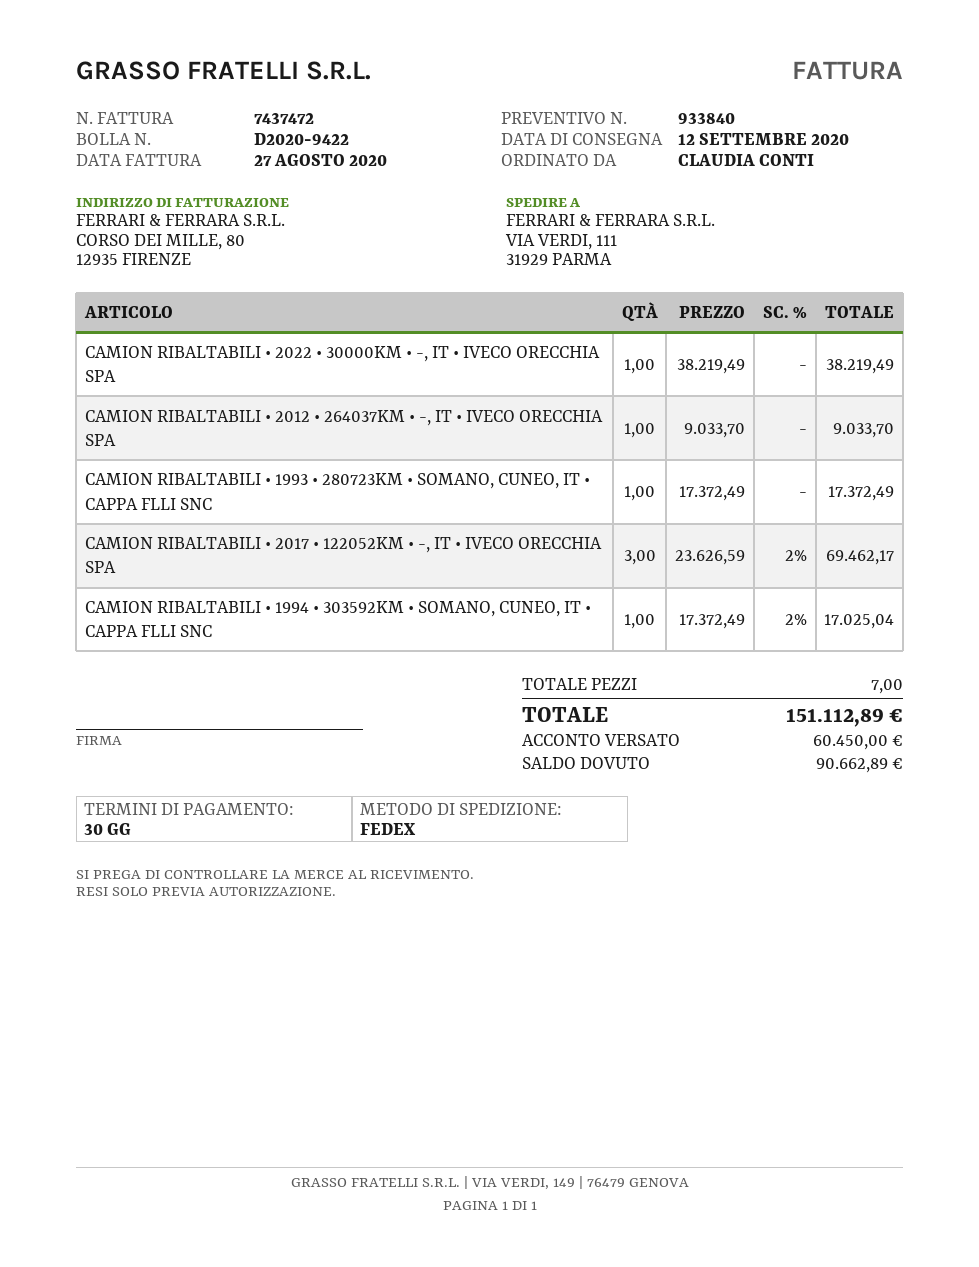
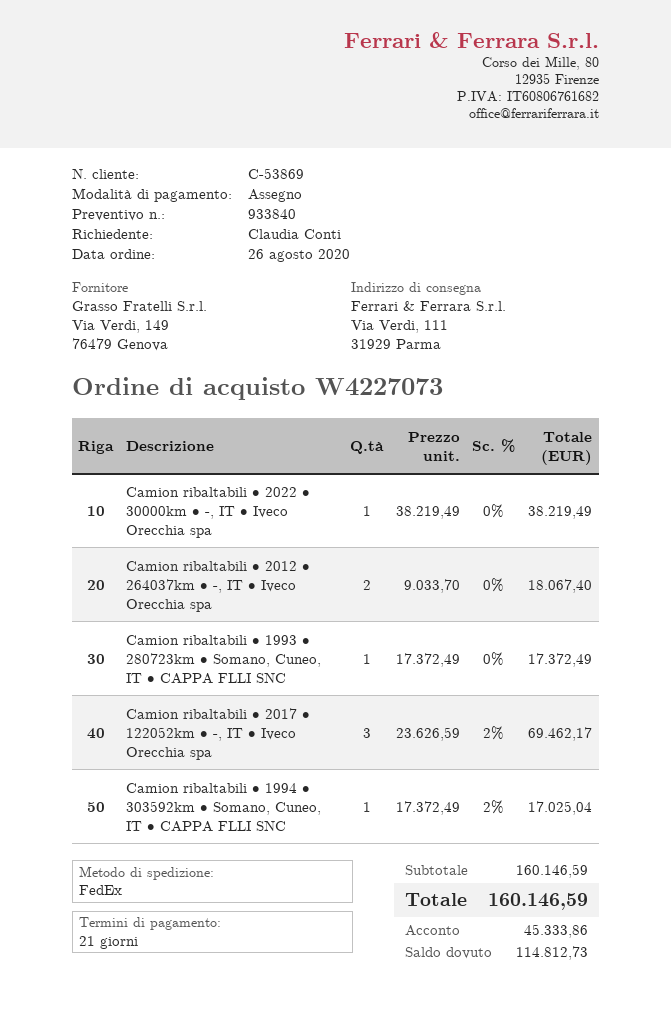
payment terms: 30 days -> 21 days
CAMION RIBALTABILI • 2012 • 264037KM • -, IT • IVECO ORECCHIA SPA: 1 x 9033.70 = 9033.70 -> 2 x 9033.70 = 18067.40
total: 151112.89 -> 160146.59
deposit: 60450.00 -> 45333.86
balance: 90662.89 -> 114812.73

